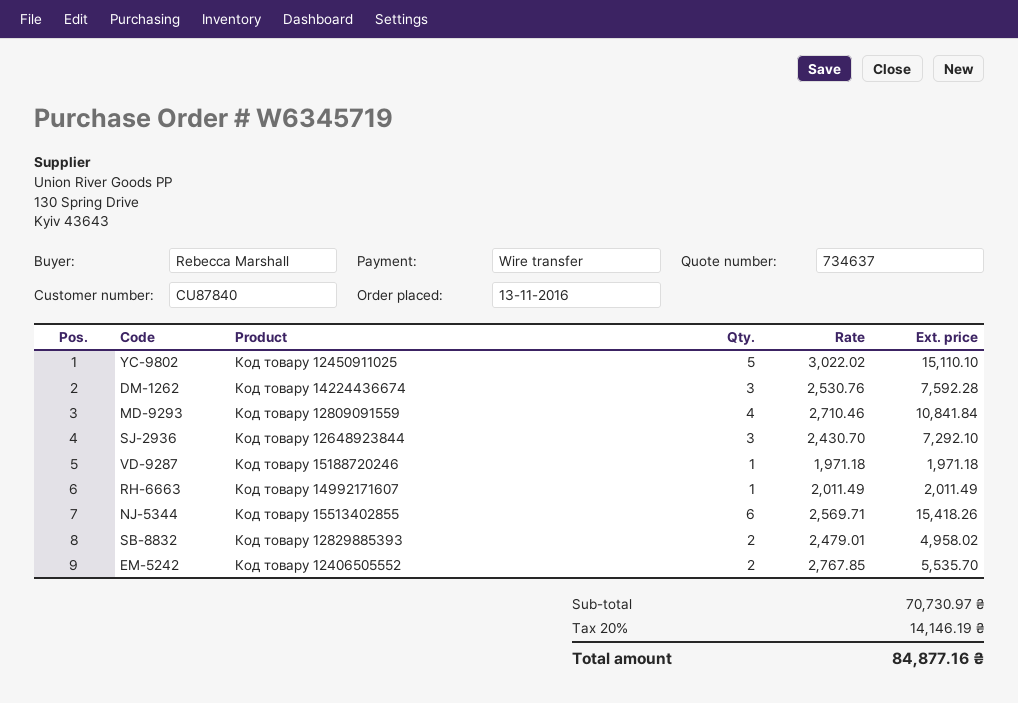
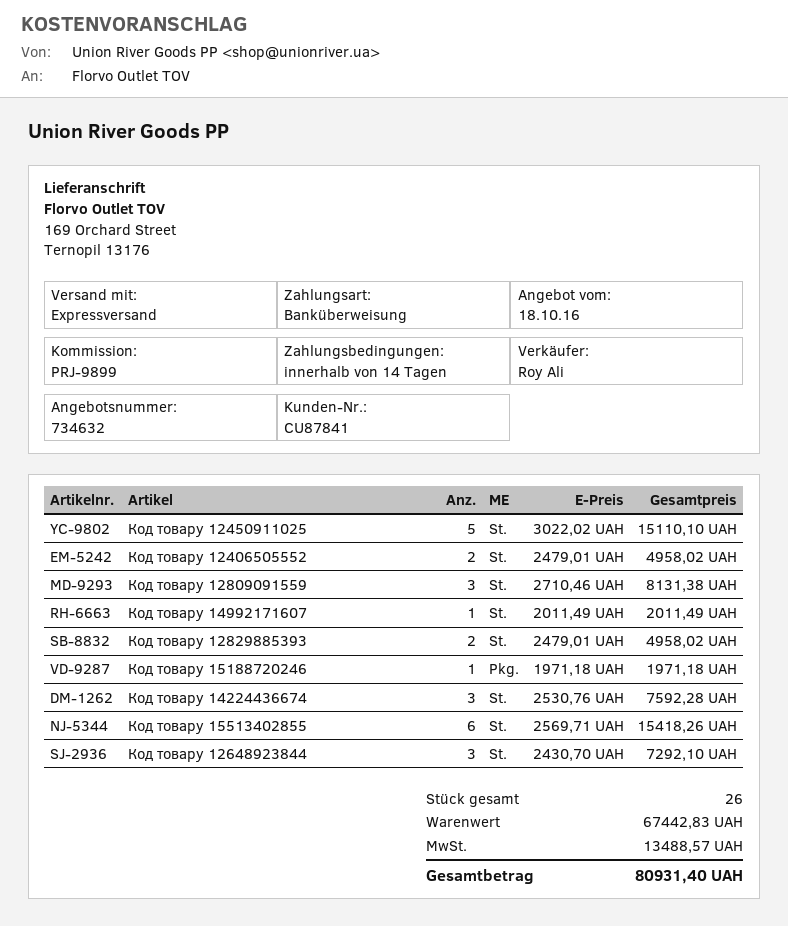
quote number: 734637 -> 734632
customer number: CU87840 -> CU87841
Код товару 12809091559: 4 x 2710.46 = 10841.84 -> 3 x 2710.46 = 8131.38
Код товару 12406505552: 2 x 2767.85 = 5535.70 -> 2 x 2479.01 = 4958.02
subtotal: 70730.97 -> 67442.83
tax: 14146.19 -> 13488.57
total: 84877.16 -> 80931.40

